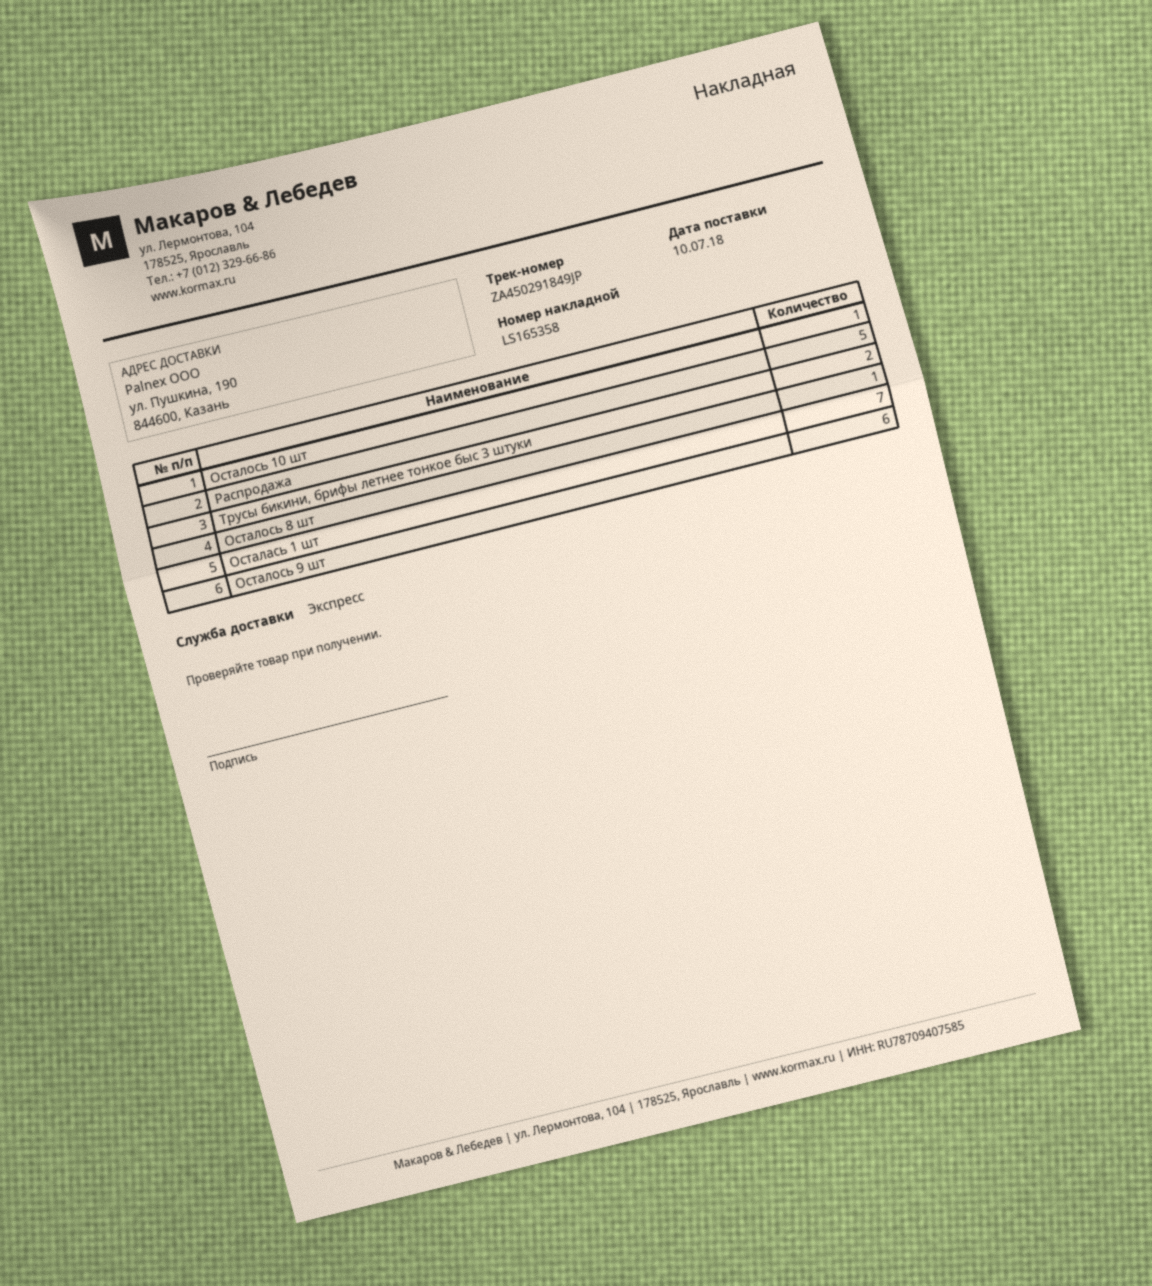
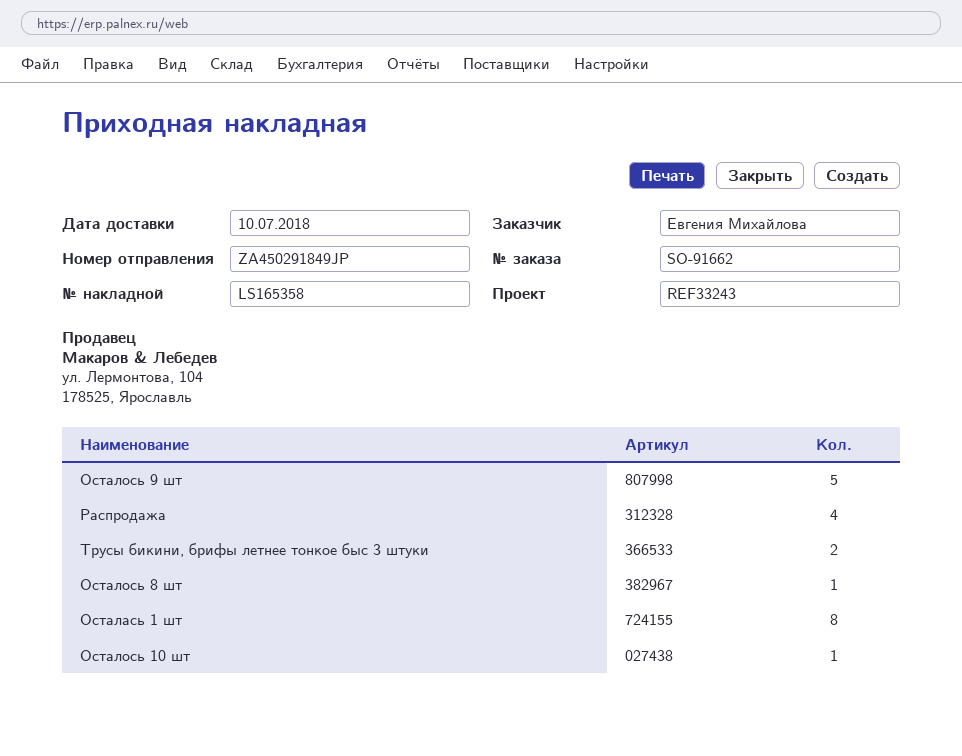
Распродажа: 5 -> 4
Осталась 1 шт: 7 -> 8
Осталось 9 шт: 6 -> 5

